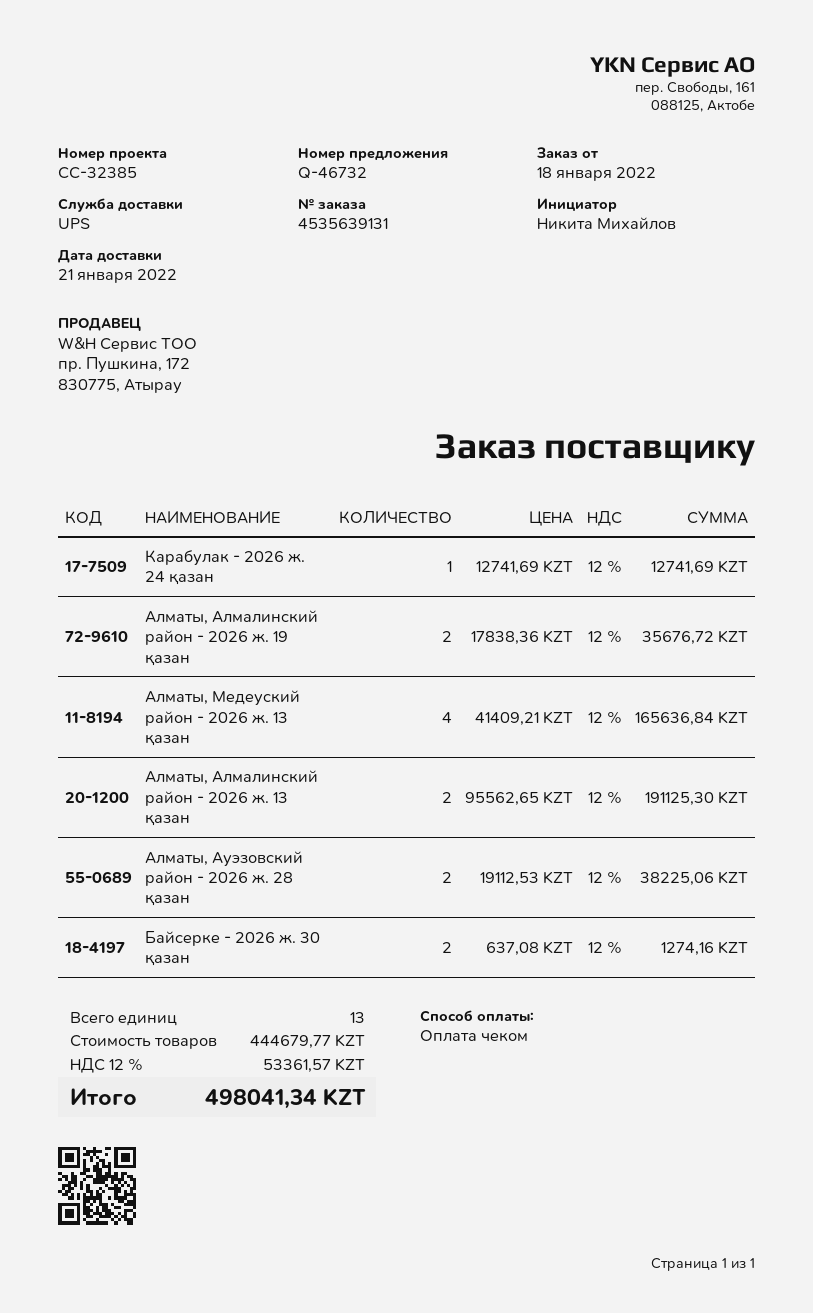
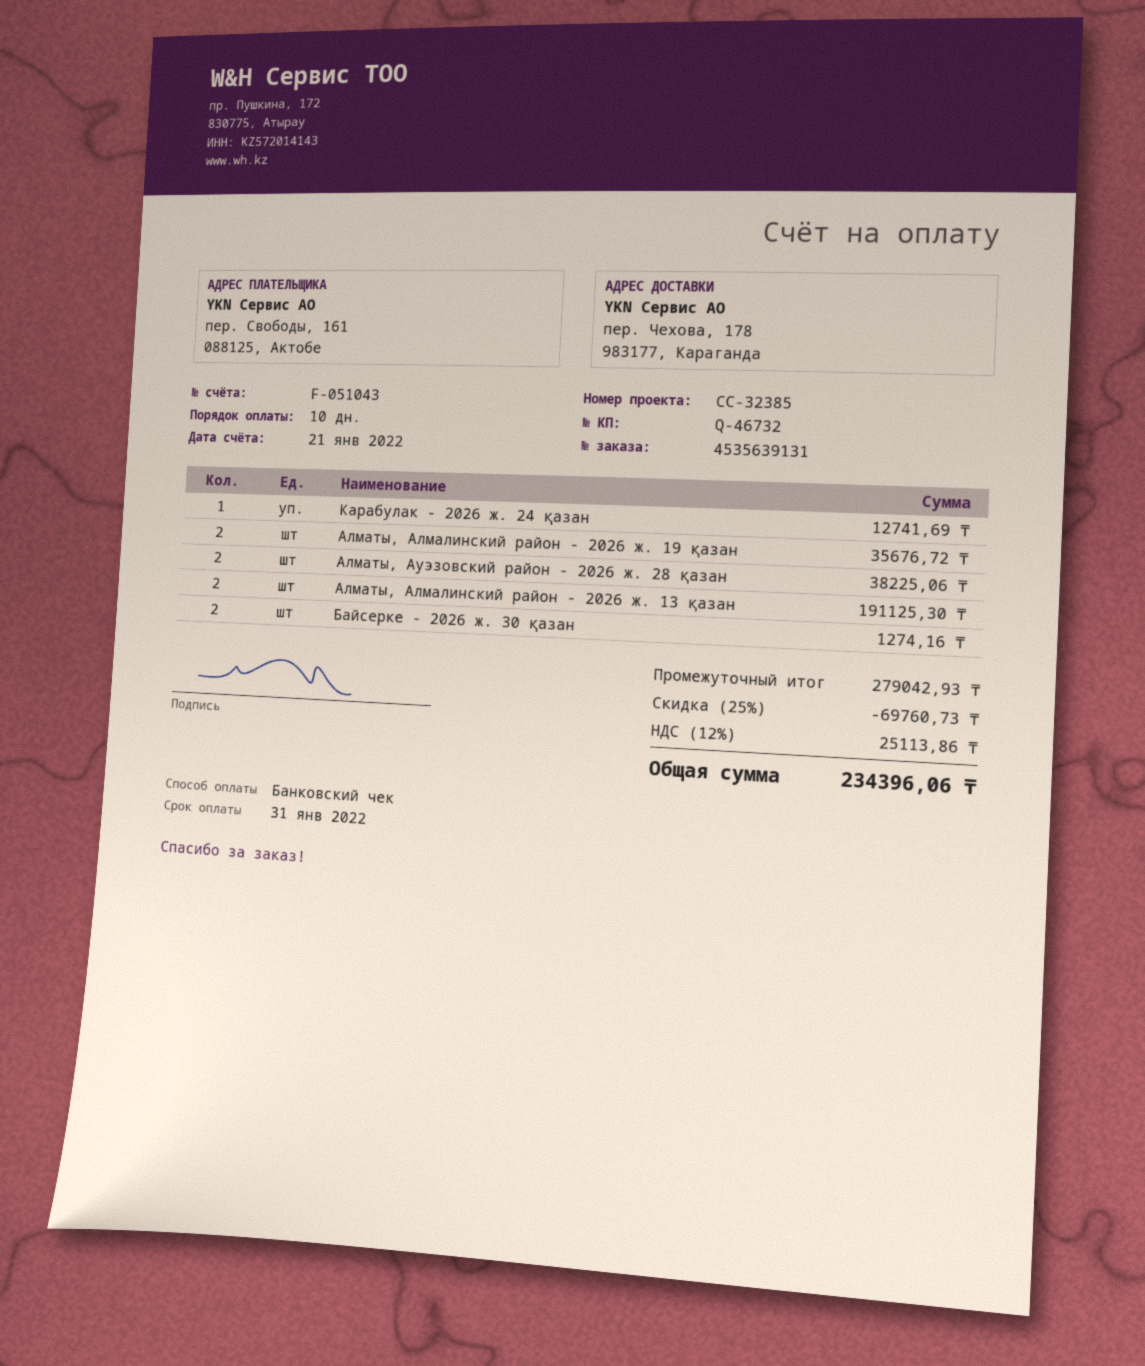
Алматы, Медеуский район - 2026 ж. 13 қазан: 4 for 165636.84 -> none
subtotal: 444679.77 -> 279042.93
discount: none -> 25% = 69760.73
tax: 12% = 53361.57 -> 12% = 25113.86
total: 498041.34 -> 234396.06

